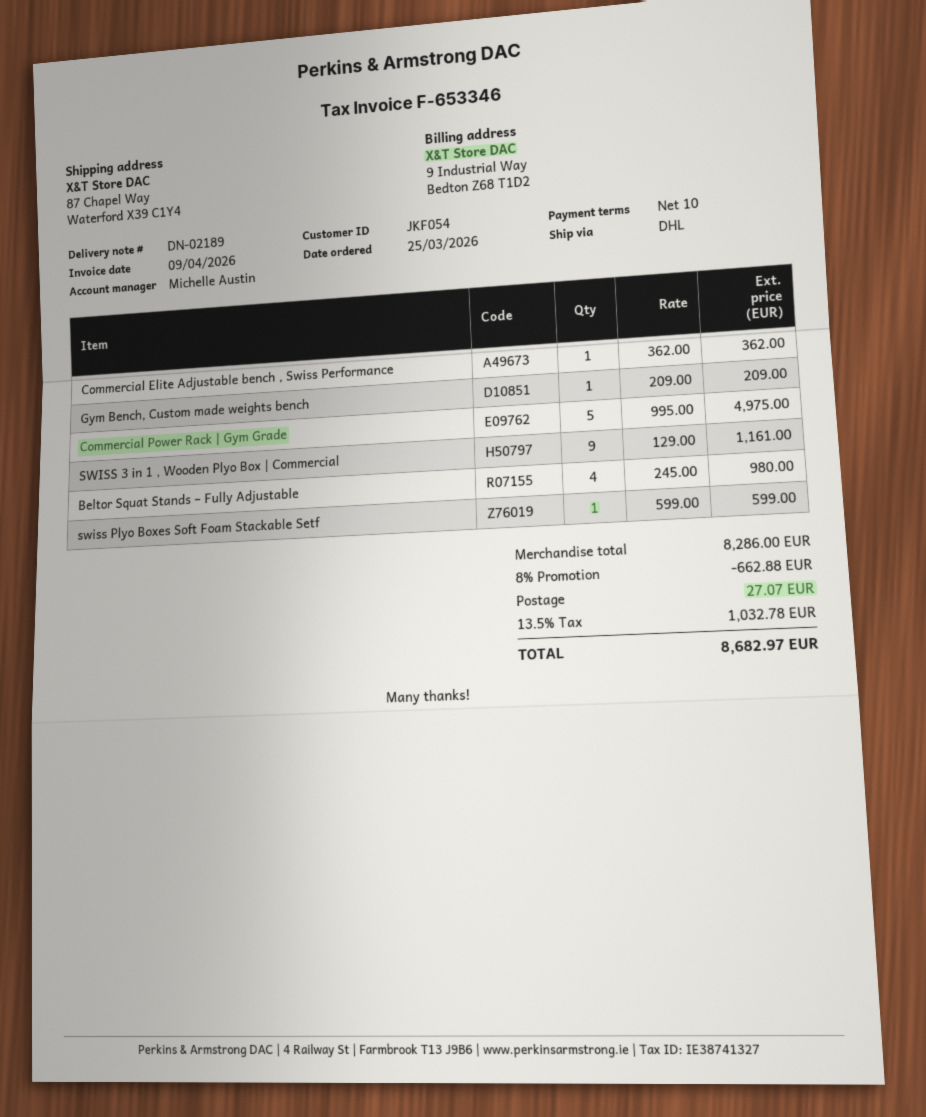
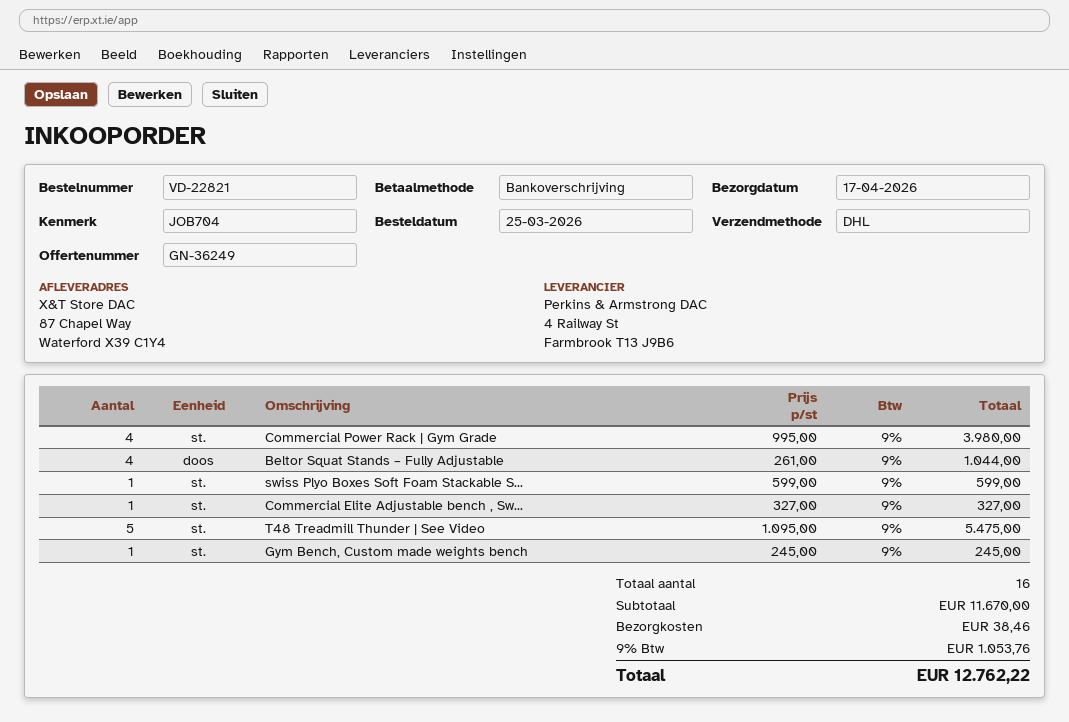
Commercial Elite Adjustable bench , Swiss Performance: 1 x 362.00 = 362.00 -> 1 x 327.00 = 327.00
Gym Bench, Custom made weights bench: 1 x 209.00 = 209.00 -> 1 x 245.00 = 245.00
Commercial Power Rack | Gym Grade: 5 x 995.00 = 4975.00 -> 4 x 995.00 = 3980.00
SWISS 3 in 1 , Wooden Plyo Box | Commercial: 9 x 129.00 = 1161.00 -> none
Beltor Squat Stands – Fully Adjustable: 4 x 245.00 = 980.00 -> 4 x 261.00 = 1044.00
T48 Treadmill Thunder | See Video: none -> 5 x 1095.00 = 5475.00
subtotal: 8286.00 -> 11670.00
discount: 8% = 662.88 -> none
shipping: 27.07 -> 38.46
tax: 13.5% = 1032.78 -> 9% = 1053.76
total: 8682.97 -> 12762.22

